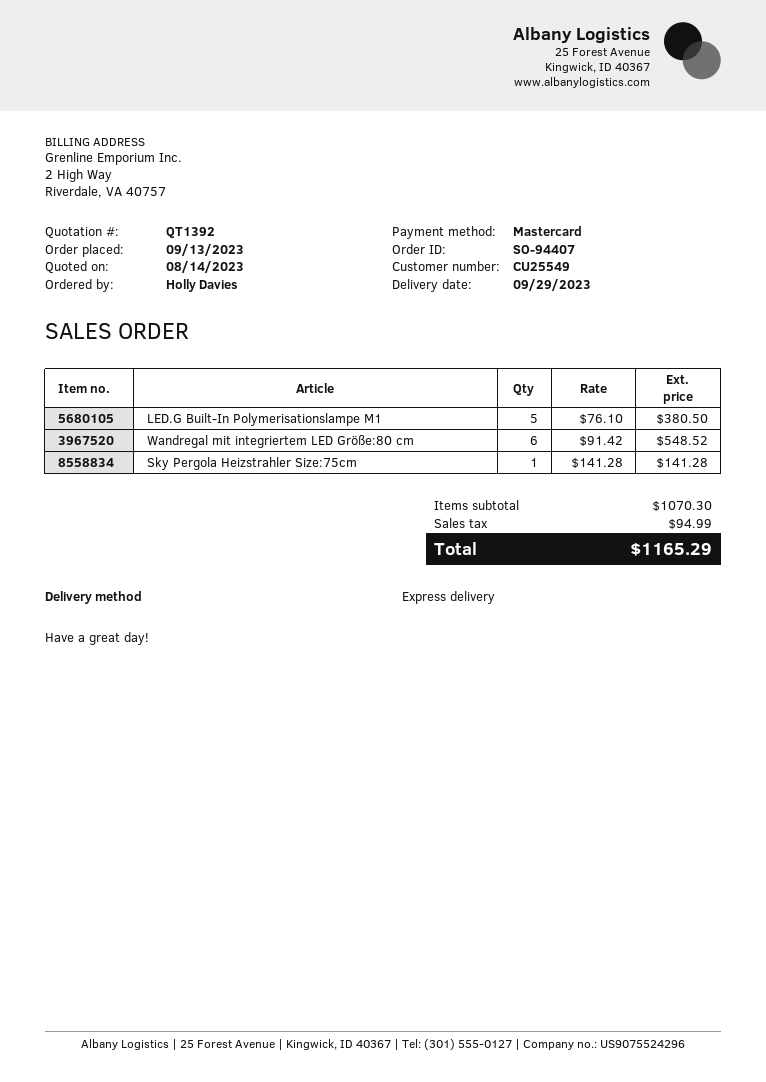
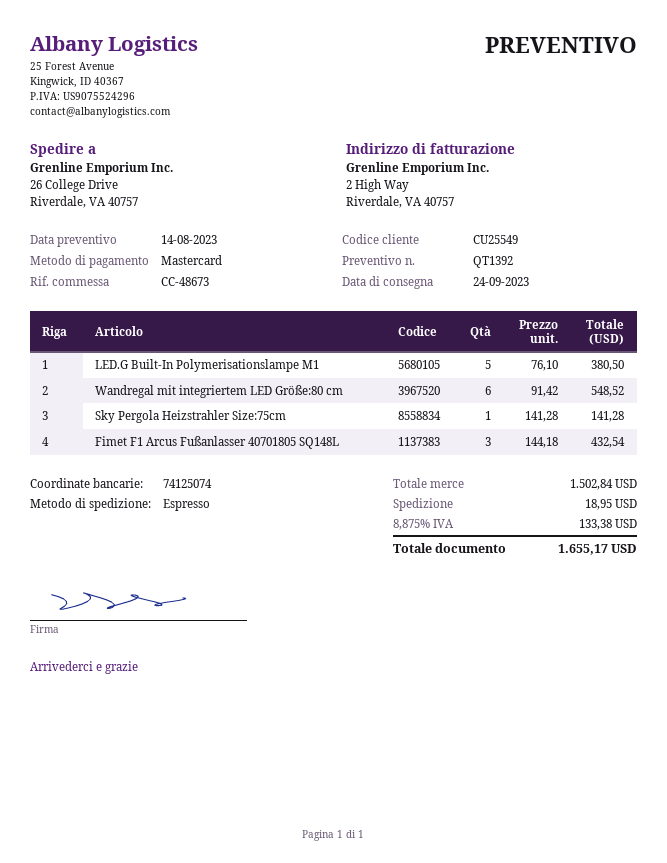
delivery date: 2023-09-29 -> 2023-09-24
Fimet F1 Arcus Fußanlasser 40701805 SQ148L: none -> 3 x 144.18 = 432.54
subtotal: 1070.30 -> 1502.84
shipping: none -> 18.95
tax: 94.99 -> 133.38
total: 1165.29 -> 1655.17

